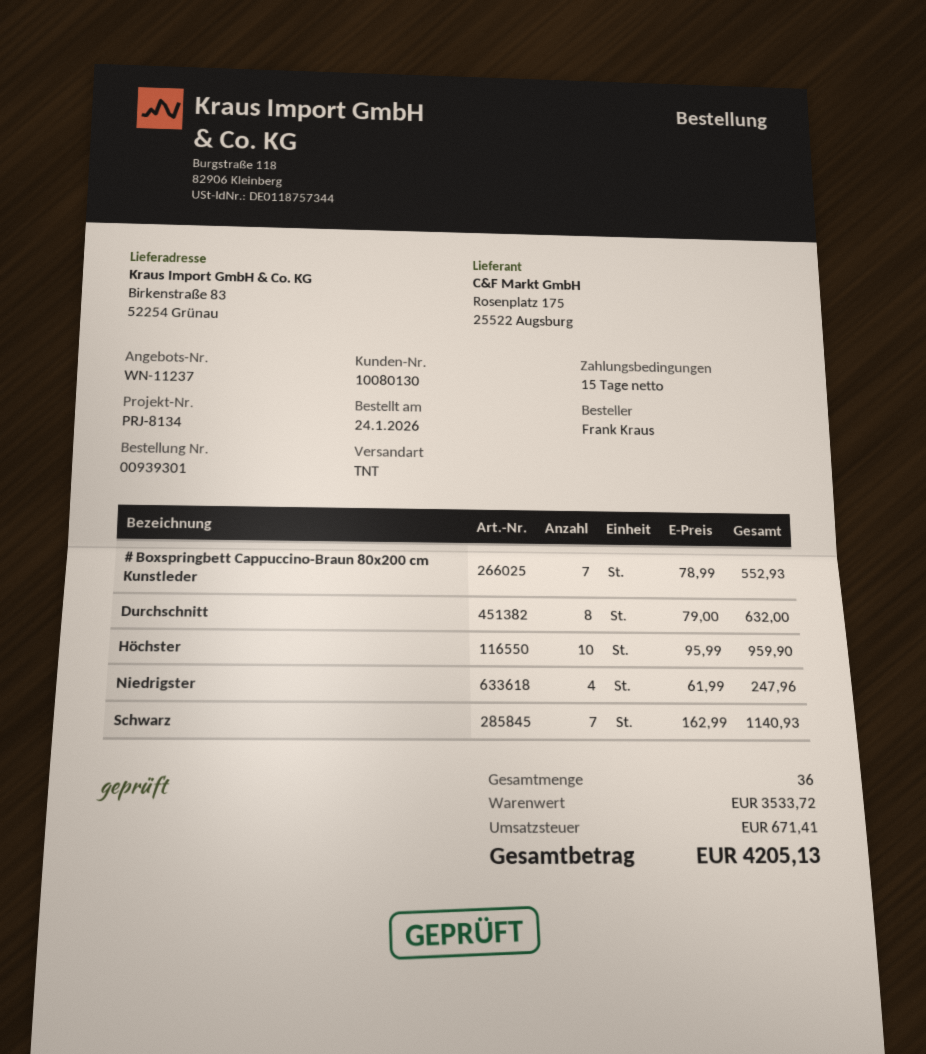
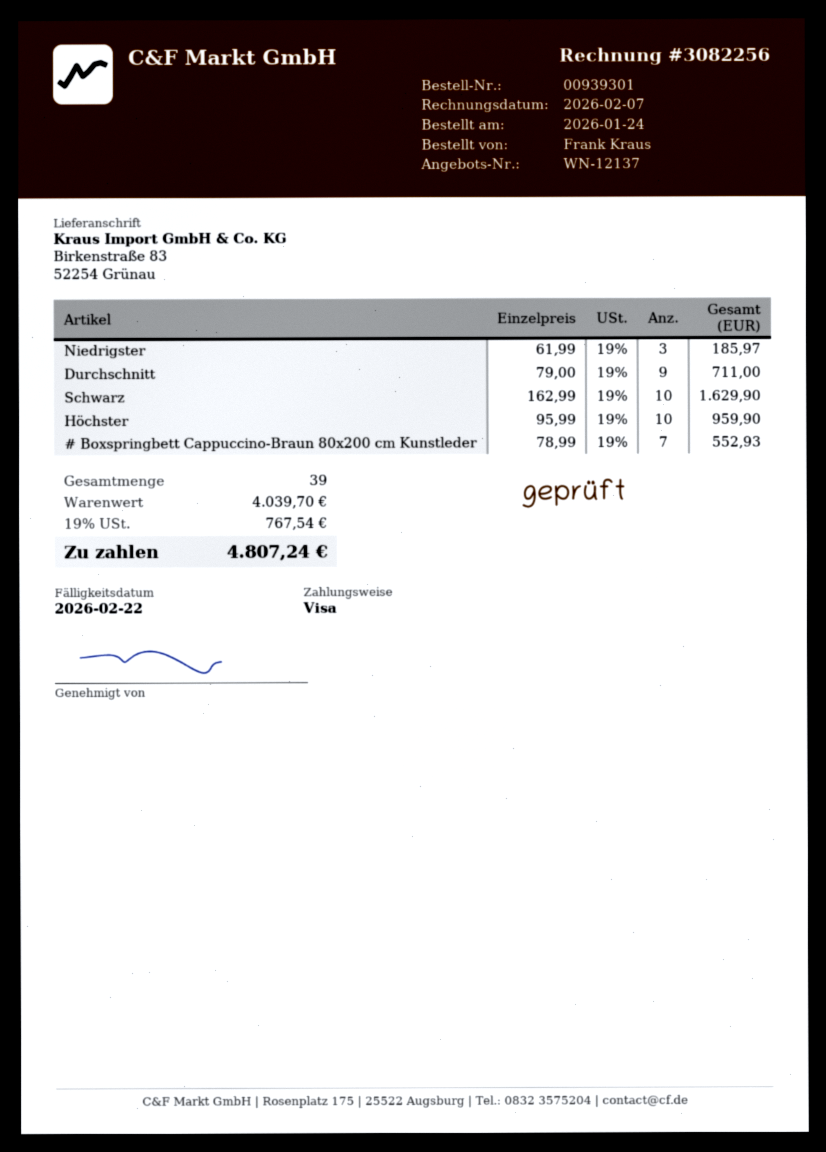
quote number: WN-11237 -> WN-12137
Durchschnitt: 8 x 79.00 = 632.00 -> 9 x 79.00 = 711.00
Niedrigster: 4 x 61.99 = 247.96 -> 3 x 61.99 = 185.97
Schwarz: 7 x 162.99 = 1140.93 -> 10 x 162.99 = 1629.90
total quantity: 36 -> 39
subtotal: 3533.72 -> 4039.70
tax: 671.41 -> 767.54
total: 4205.13 -> 4807.24

